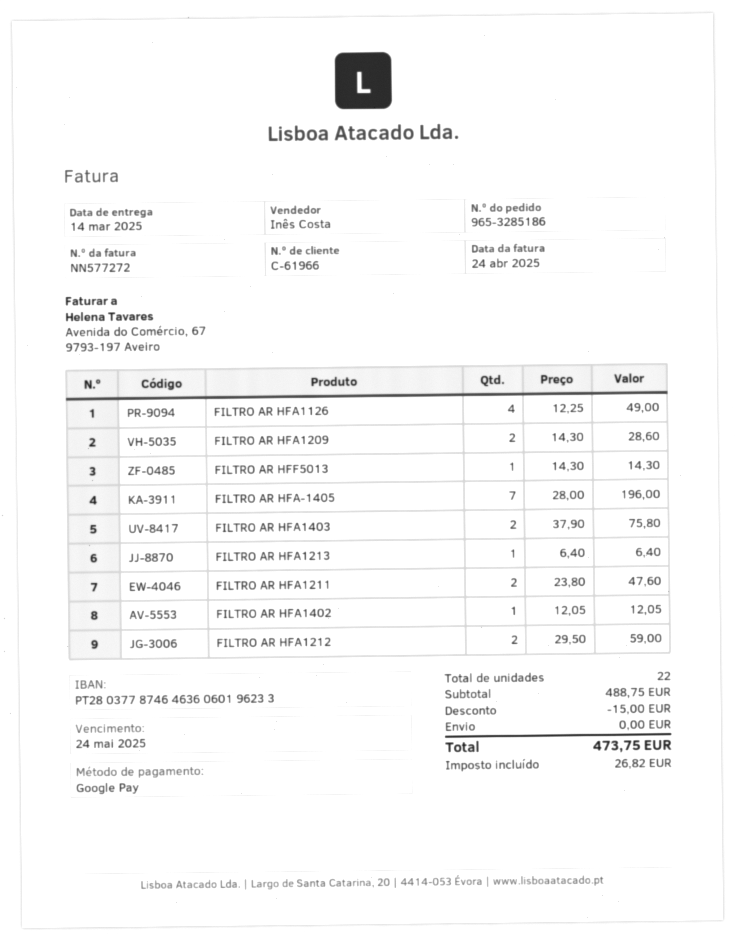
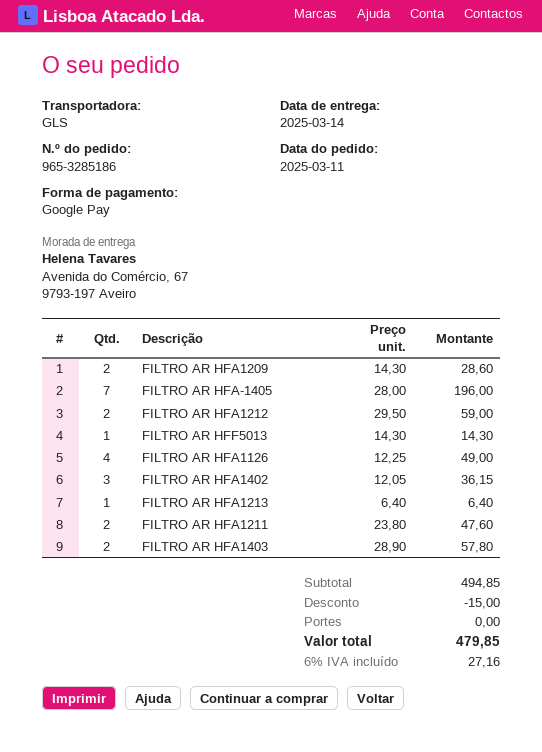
FILTRO AR HFA1403: 2 x 37.90 = 75.80 -> 2 x 28.90 = 57.80
FILTRO AR HFA1402: 1 x 12.05 = 12.05 -> 3 x 12.05 = 36.15
subtotal: 488.75 -> 494.85
tax: 26.82 -> 27.16
total: 473.75 -> 479.85

